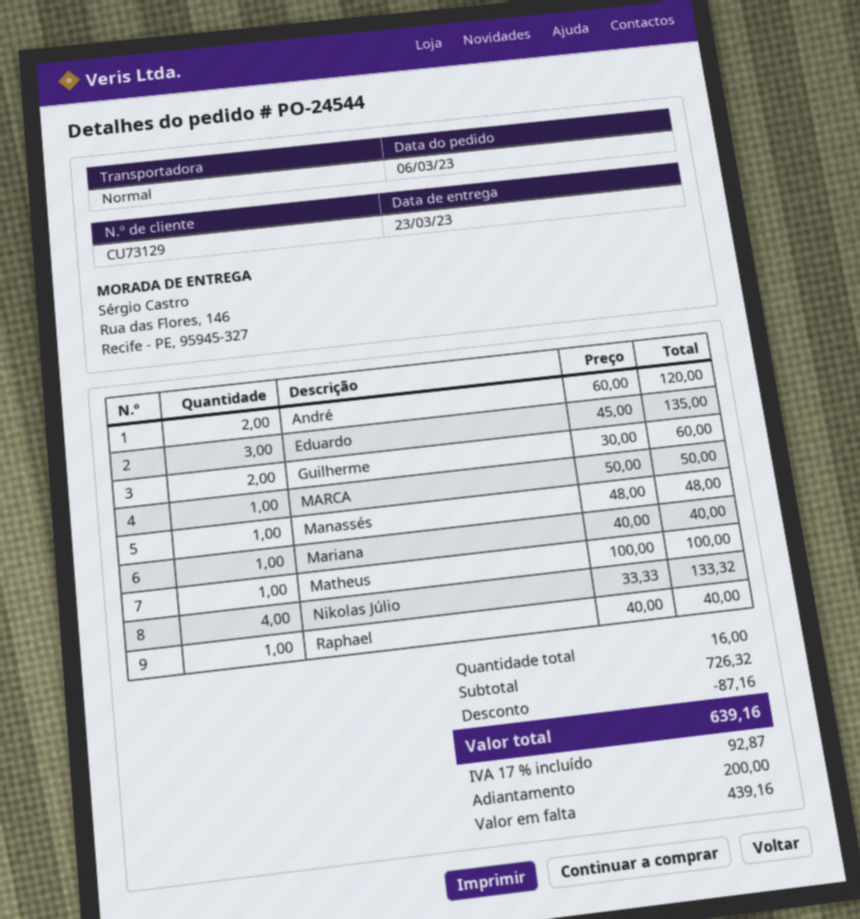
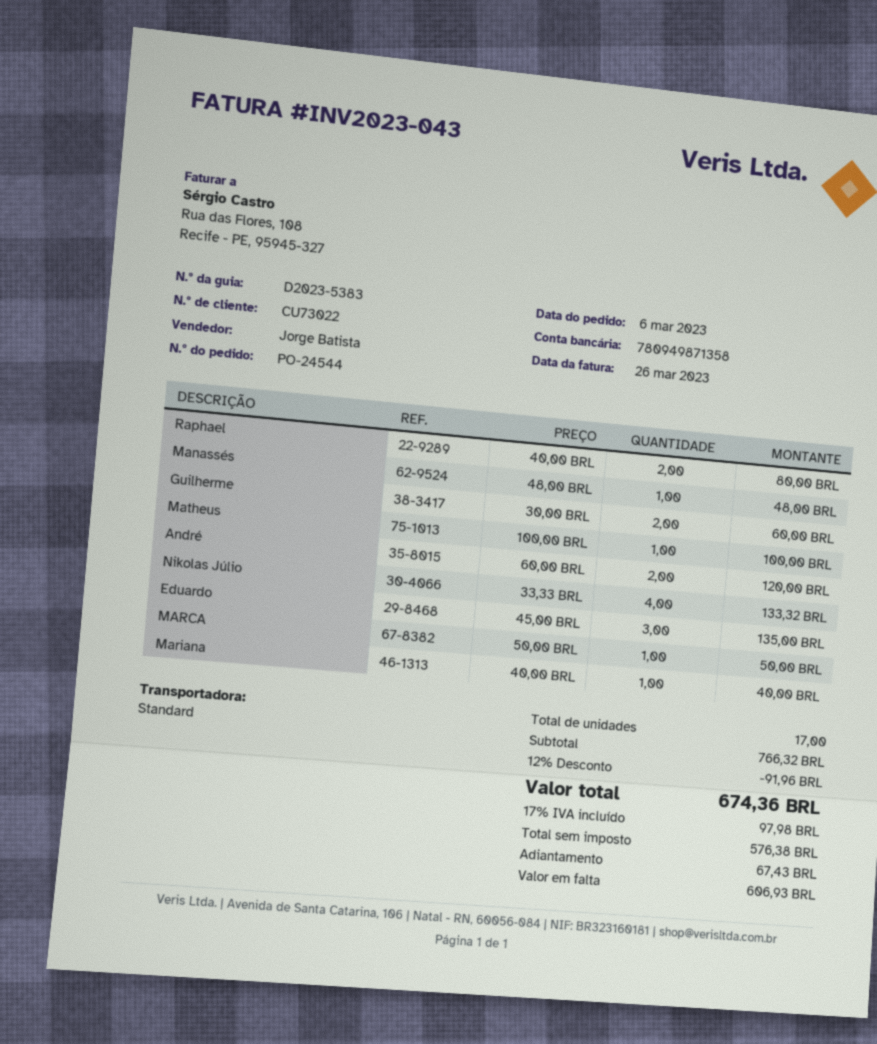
customer number: CU73129 -> CU73022
Raphael: 1 x 40.00 = 40.00 -> 2 x 40.00 = 80.00
total quantity: 16 -> 17
subtotal: 726.32 -> 766.32
discount: 87.16 -> 91.96
tax: 17% = 92.87 -> 17% = 97.98
total: 639.16 -> 674.36
deposit: 200.00 -> 67.43
balance: 439.16 -> 606.93

